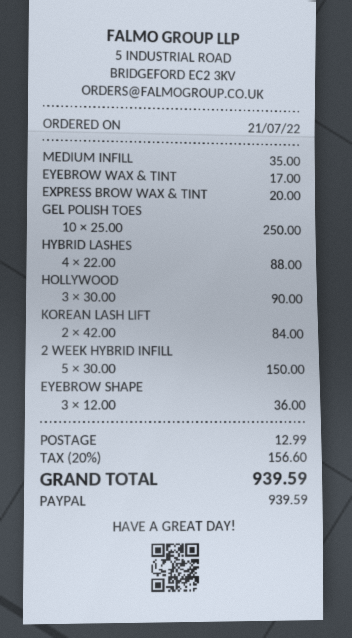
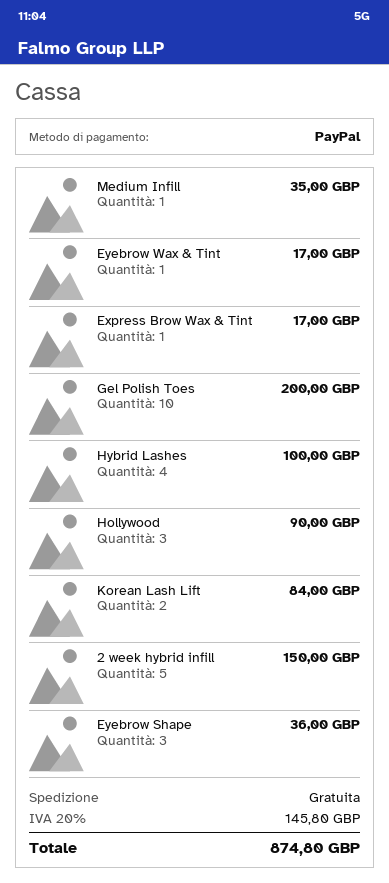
EXPRESS BROW WAX & TINT: 1 for 20.00 -> 1 for 17.00
GEL POLISH TOES: 10 for 250.00 -> 10 for 200.00
HYBRID LASHES: 4 for 88.00 -> 4 for 100.00
shipping: 12.99 -> 0.00
tax: 20% = 156.60 -> 20% = 145.80
total: 939.59 -> 874.80

